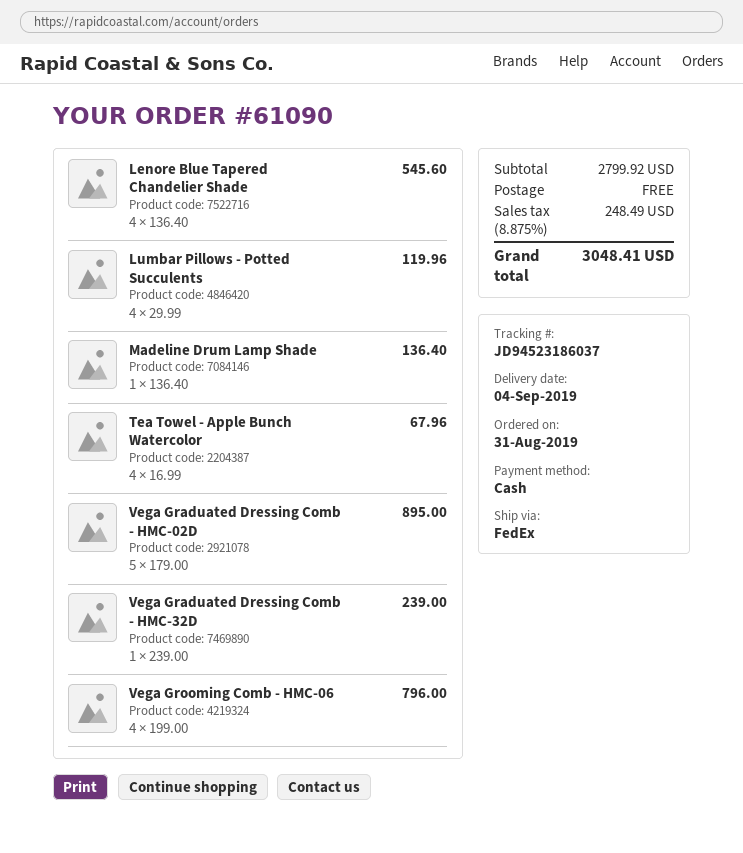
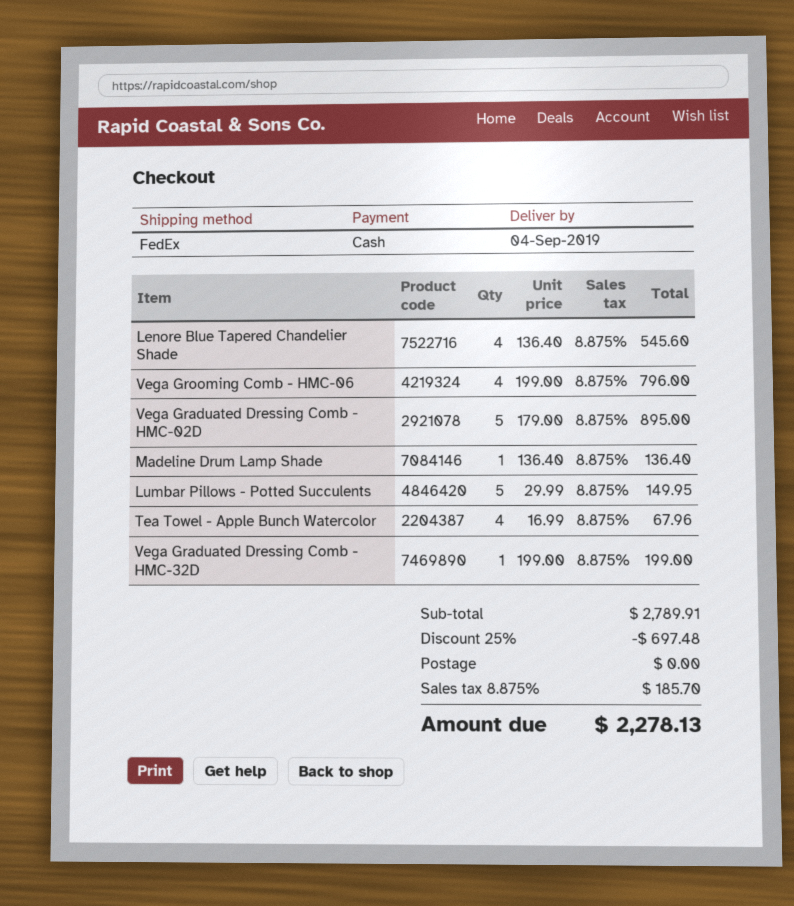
Lumbar Pillows - Potted Succulents: 4 x 29.99 = 119.96 -> 5 x 29.99 = 149.95
Vega Graduated Dressing Comb - HMC-32D: 1 x 239.00 = 239.00 -> 1 x 199.00 = 199.00
subtotal: 2799.92 -> 2789.91
discount: none -> 25% = 697.48
tax: 8.875% = 248.49 -> 8.875% = 185.70
total: 3048.41 -> 2278.13

